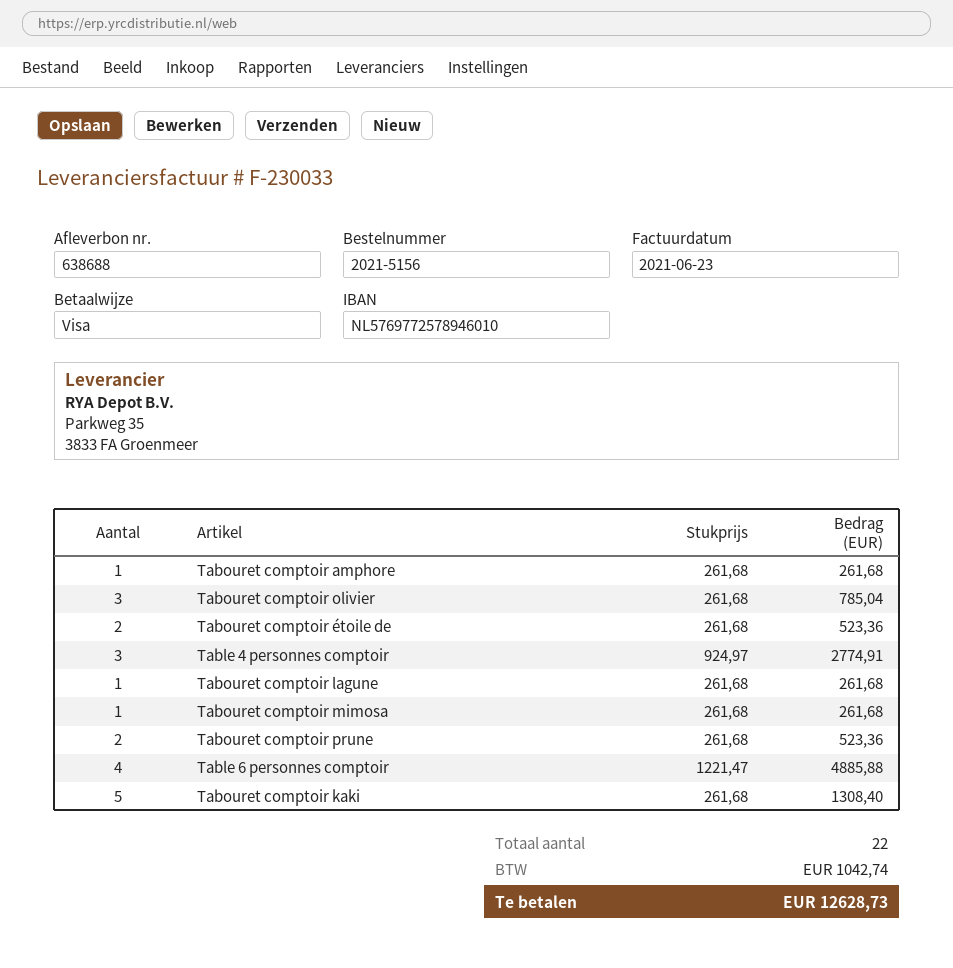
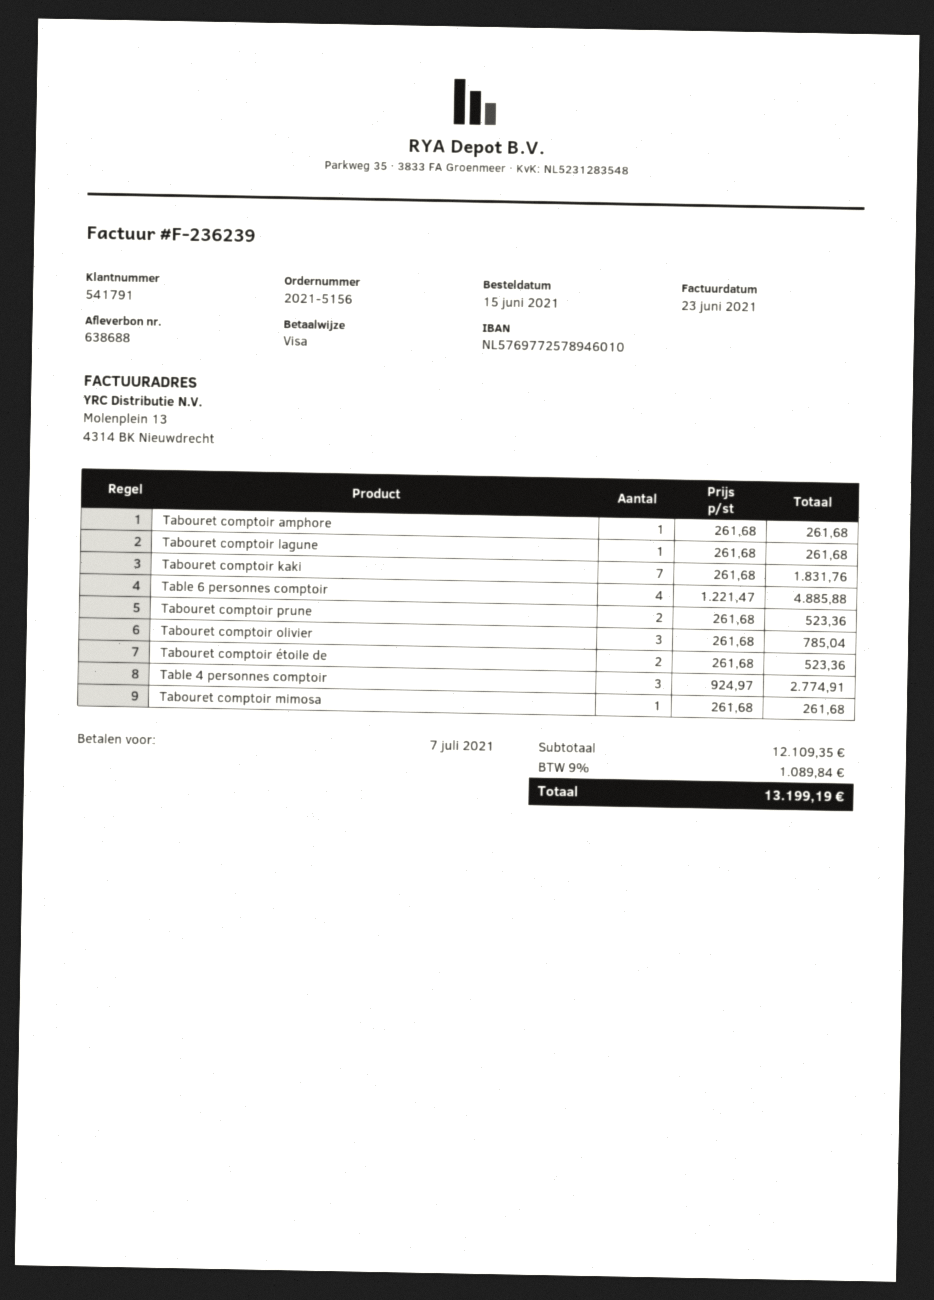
invoice number: F-230033 -> F-236239
Tabouret comptoir kaki: 5 x 261.68 = 1308.40 -> 7 x 261.68 = 1831.76
tax: 1042.74 -> 1089.84
total: 12628.73 -> 13199.19

